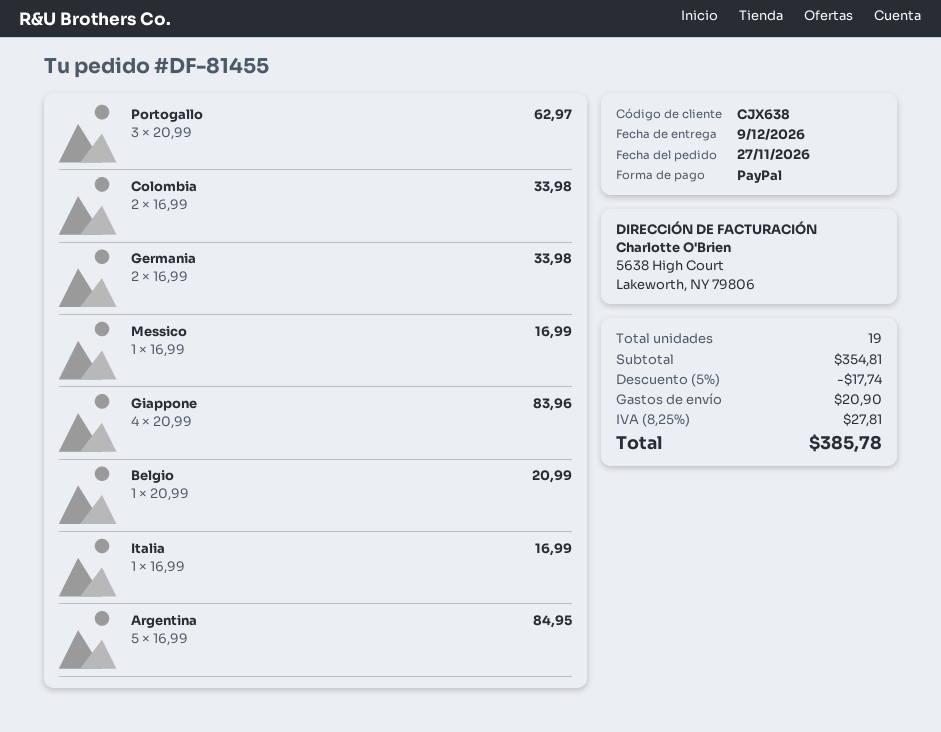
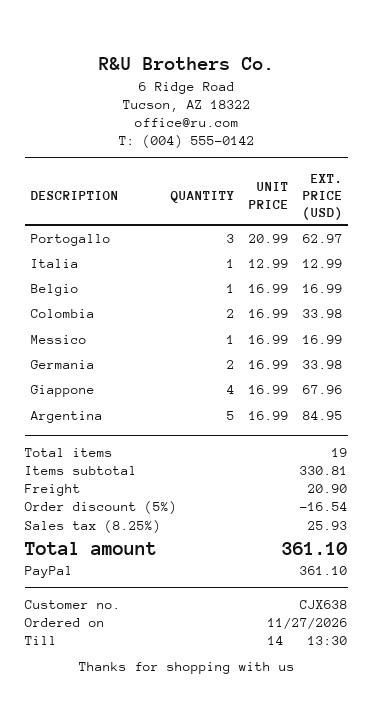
Giappone: 4 x 20.99 = 83.96 -> 4 x 16.99 = 67.96
Belgio: 1 x 20.99 = 20.99 -> 1 x 16.99 = 16.99
Italia: 1 x 16.99 = 16.99 -> 1 x 12.99 = 12.99
subtotal: 354.81 -> 330.81
discount: 5% = 17.74 -> 5% = 16.54
tax: 8.25% = 27.81 -> 8.25% = 25.93
total: 385.78 -> 361.10

